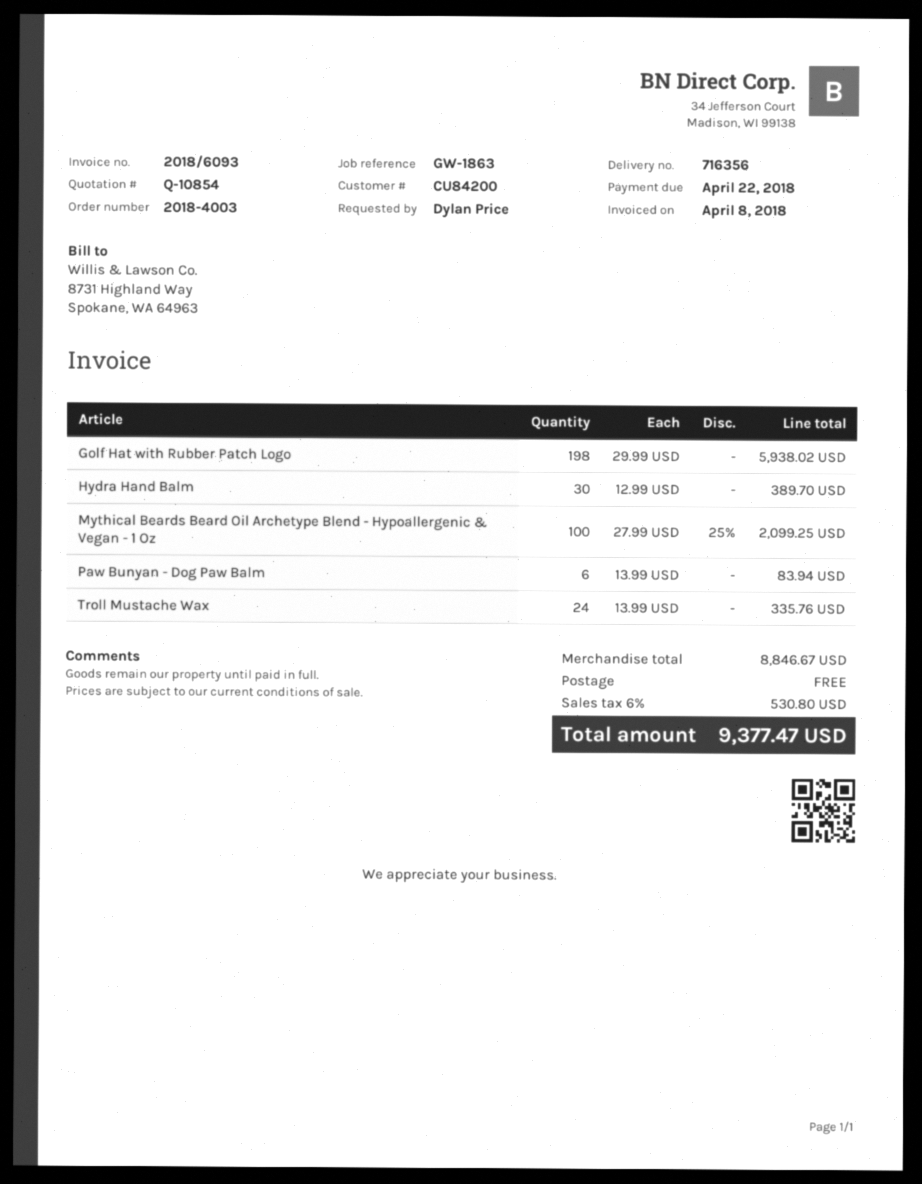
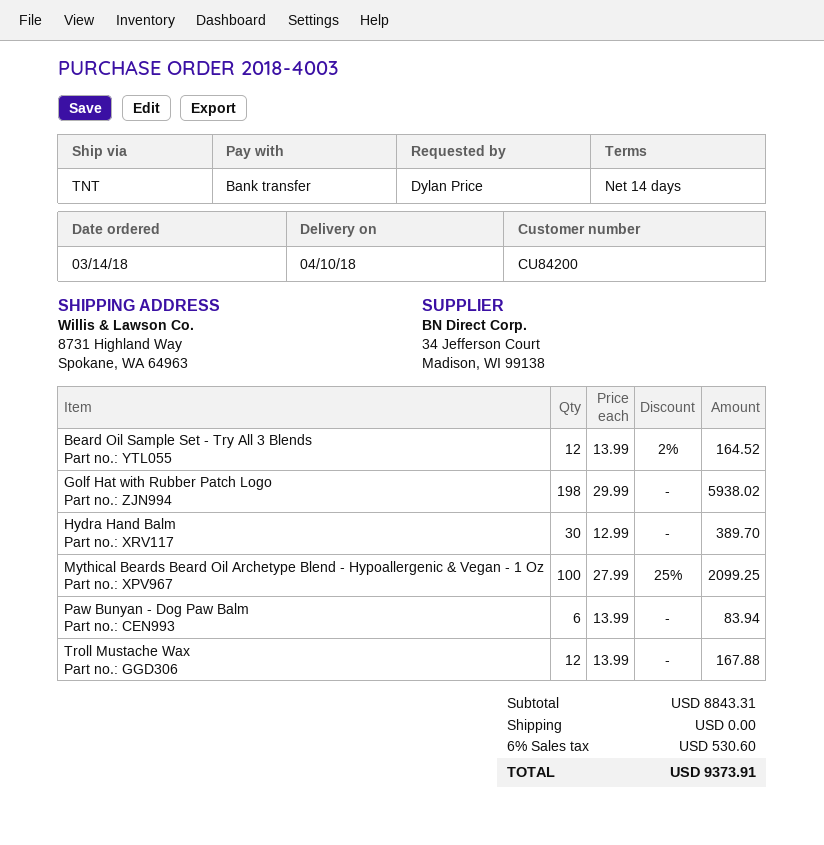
Troll Mustache Wax: 24 x 13.99 = 335.76 -> 12 x 13.99 = 167.88
Beard Oil Sample Set - Try All 3 Blends: none -> 12 x 13.99 - 2% = 164.52
subtotal: 8846.67 -> 8843.31
tax: 6% = 530.80 -> 6% = 530.60
total: 9377.47 -> 9373.91

